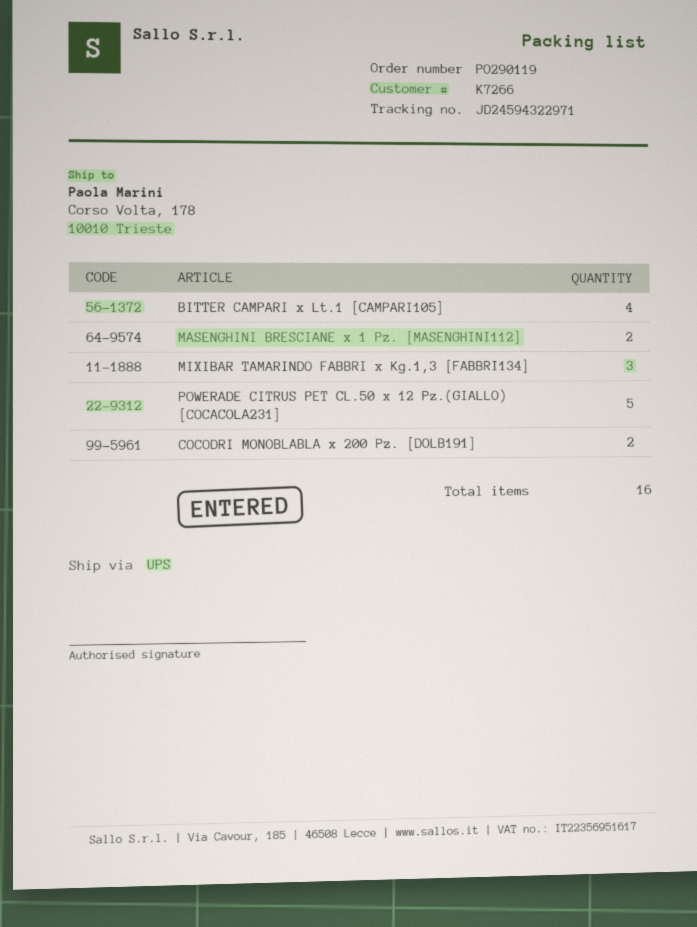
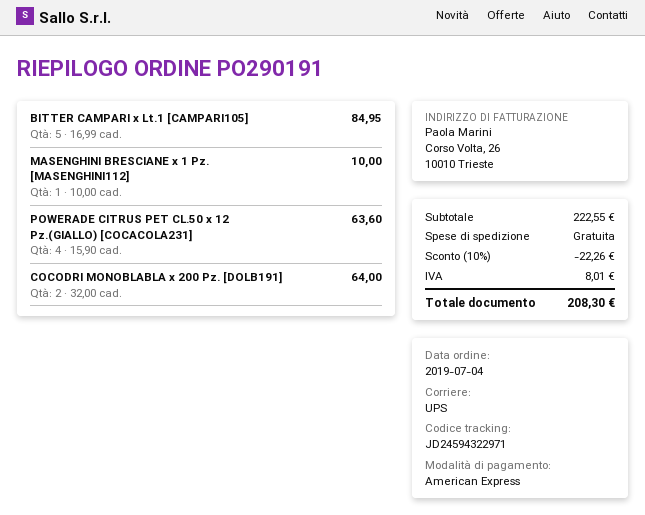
order number: PO290119 -> PO290191
BITTER CAMPARI x Lt.1 [CAMPARI105]: 4 -> 5
MASENGHINI BRESCIANE x 1 Pz. [MASENGHINI112]: 2 -> 1
MIXIBAR TAMARINDO FABBRI x Kg.1,3 [FABBRI134]: 3 -> none
POWERADE CITRUS PET CL.50 x 12 Pz.(GIALLO) [COCACOLA231]: 5 -> 4

